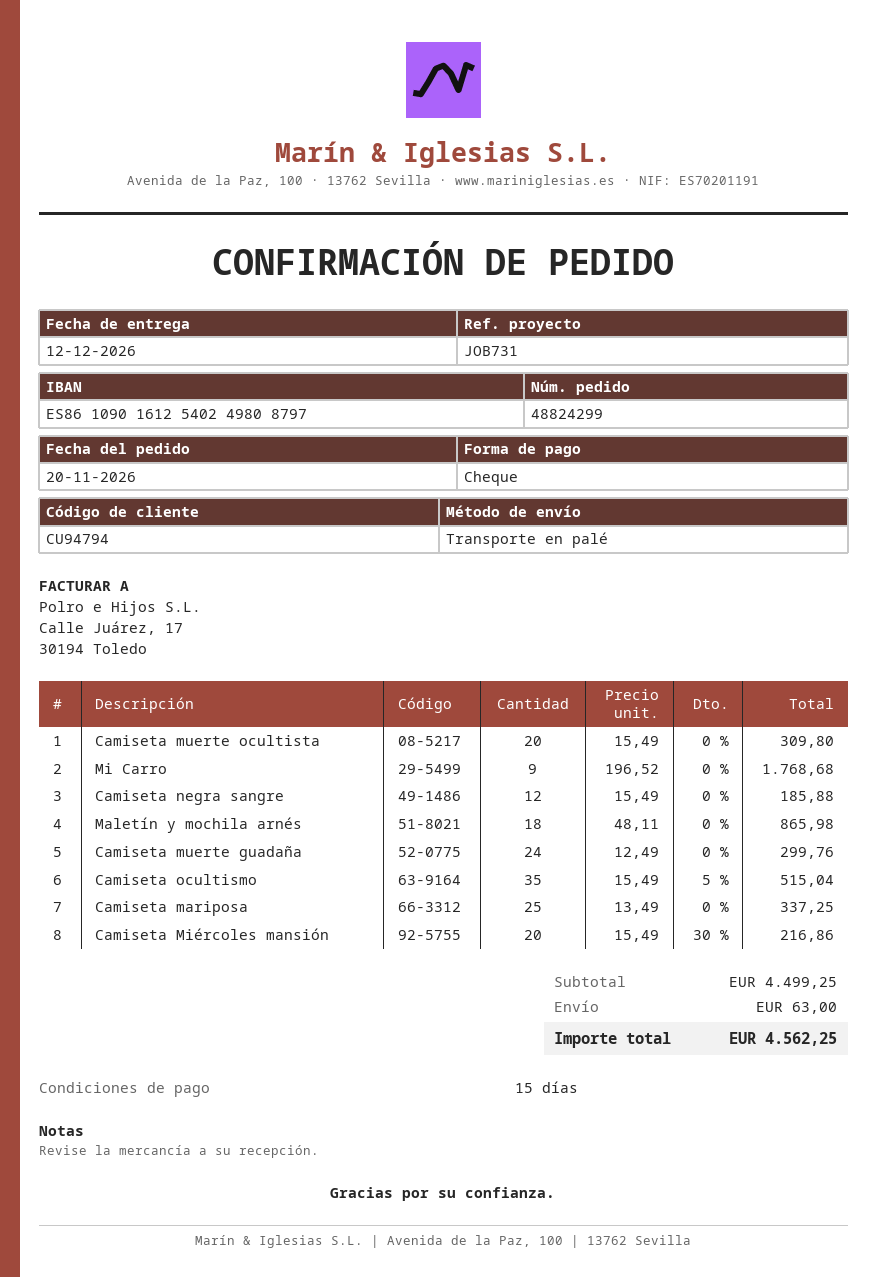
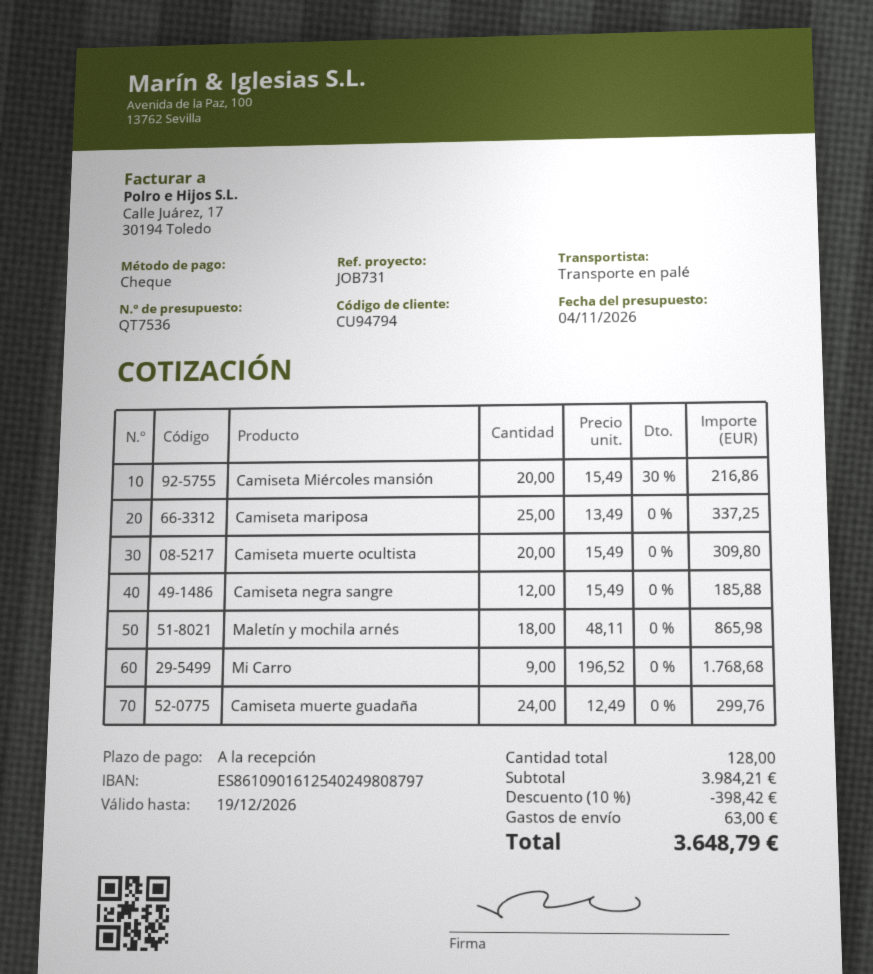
payment terms: 15 days -> on receipt
Camiseta ocultismo: 35 x 15.49 - 5% = 515.04 -> none
subtotal: 4499.25 -> 3984.21
discount: none -> 10% = 398.42
total: 4562.25 -> 3648.79

